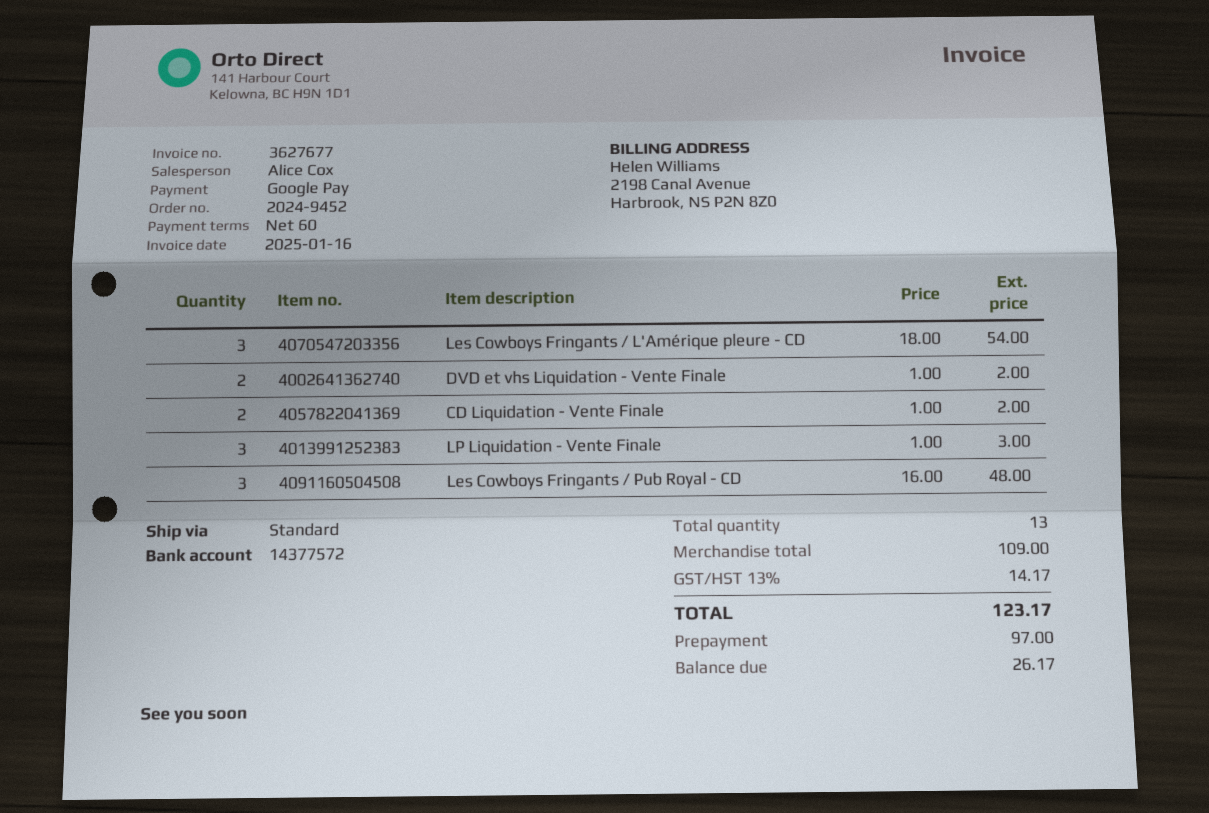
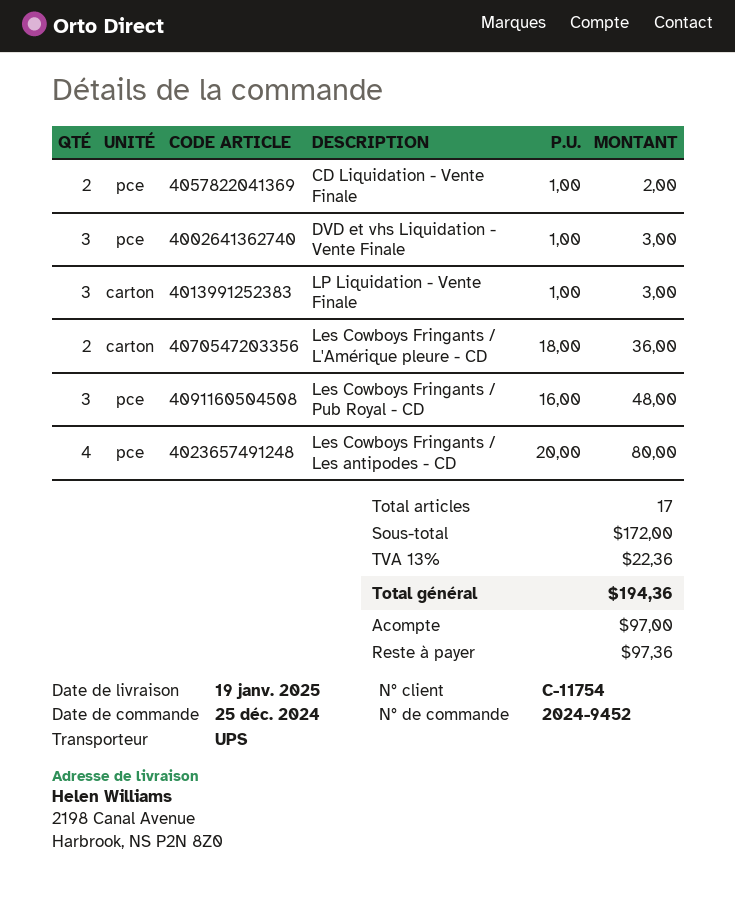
shipping method: standard -> UPS
Les Cowboys Fringants / L'Amérique pleure - CD: 3 x 18.00 = 54.00 -> 2 x 18.00 = 36.00
DVD et vhs Liquidation - Vente Finale: 2 x 1.00 = 2.00 -> 3 x 1.00 = 3.00
Les Cowboys Fringants / Les antipodes - CD: none -> 4 x 20.00 = 80.00
total quantity: 13 -> 17
subtotal: 109.00 -> 172.00
tax: 13% = 14.17 -> 13% = 22.36
total: 123.17 -> 194.36
balance: 26.17 -> 97.36

